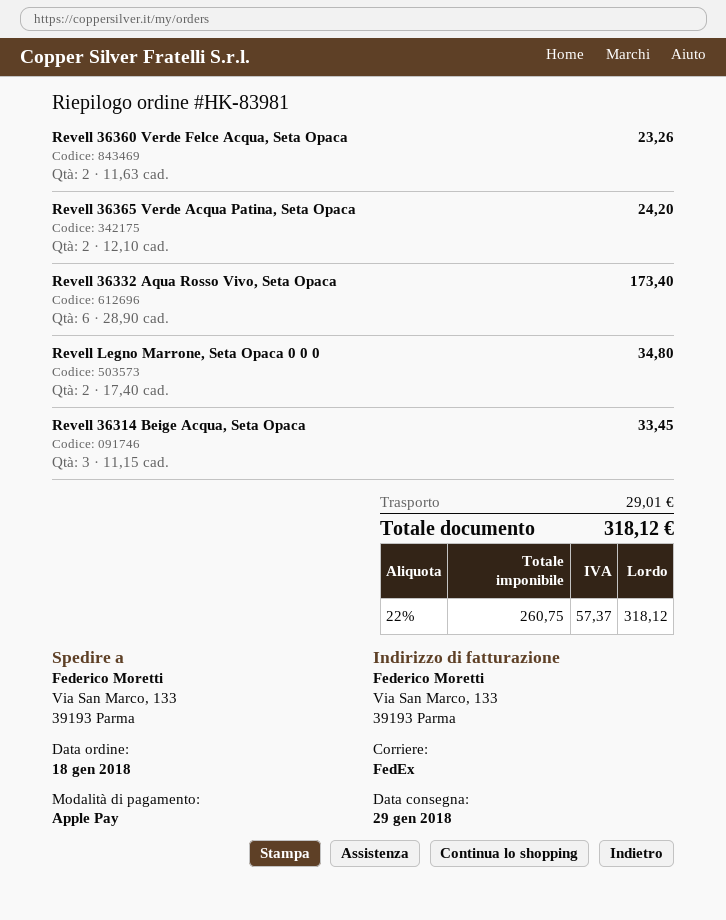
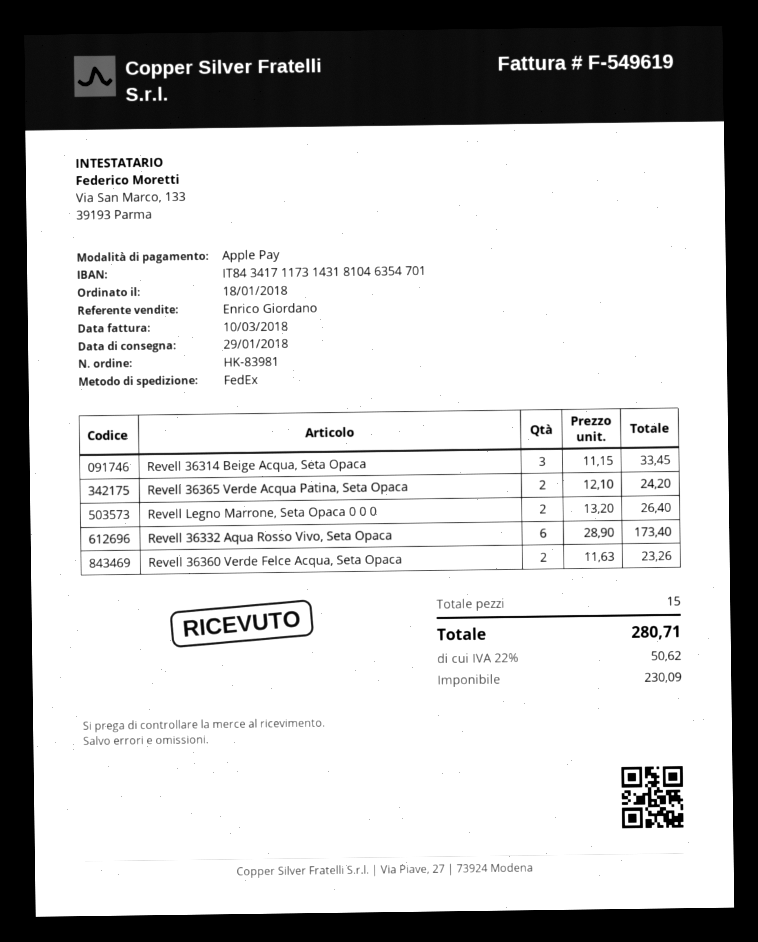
Revell Legno Marrone, Seta Opaca 0 0 0: 2 x 17.40 = 34.80 -> 2 x 13.20 = 26.40
shipping: 29.01 -> none
net: 260.75 -> 230.09
tax: 22% = 57.37 -> 22% = 50.62
total: 318.12 -> 280.71

